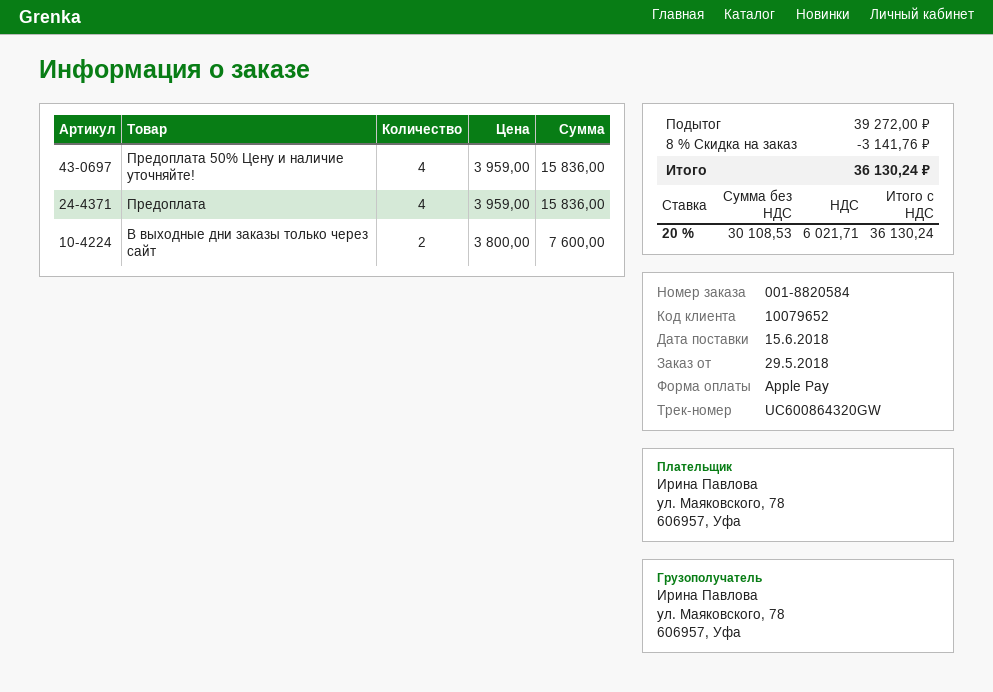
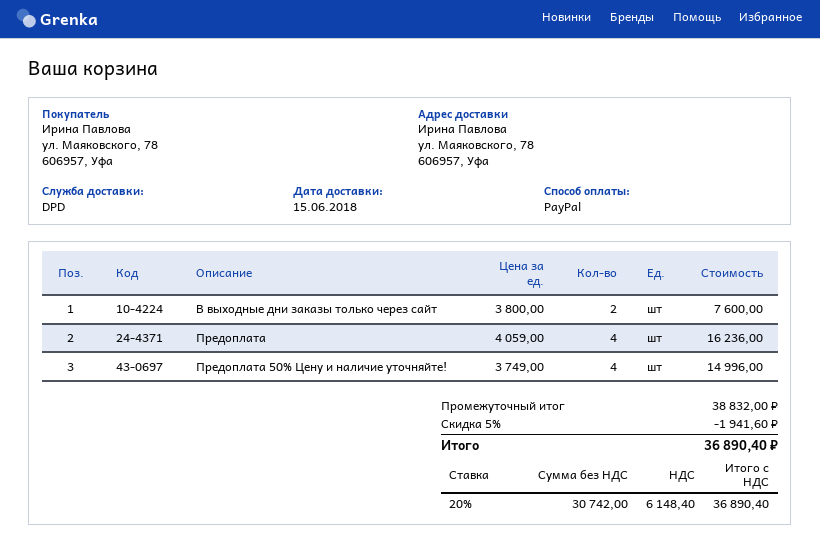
payment method: Apple Pay -> PayPal
Предоплата 50% Цену и наличие уточняйте!: 4 x 3959.00 = 15836.00 -> 4 x 3749.00 = 14996.00
Предоплата: 4 x 3959.00 = 15836.00 -> 4 x 4059.00 = 16236.00
subtotal: 39272.00 -> 38832.00
discount: 8% = 3141.76 -> 5% = 1941.60
net: 30108.53 -> 30742.00
tax: 20% = 6021.71 -> 20% = 6148.40
total: 36130.24 -> 36890.40

